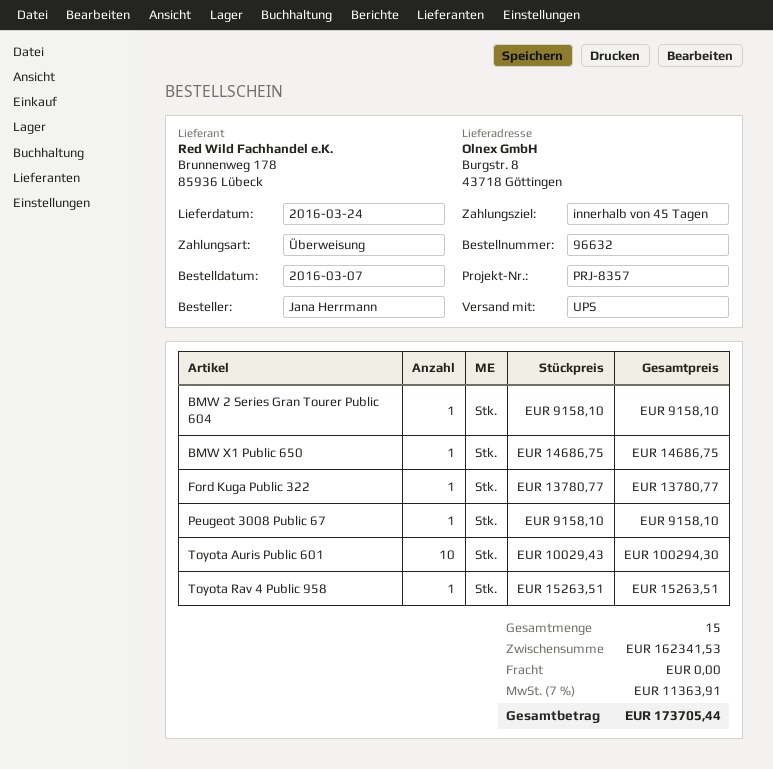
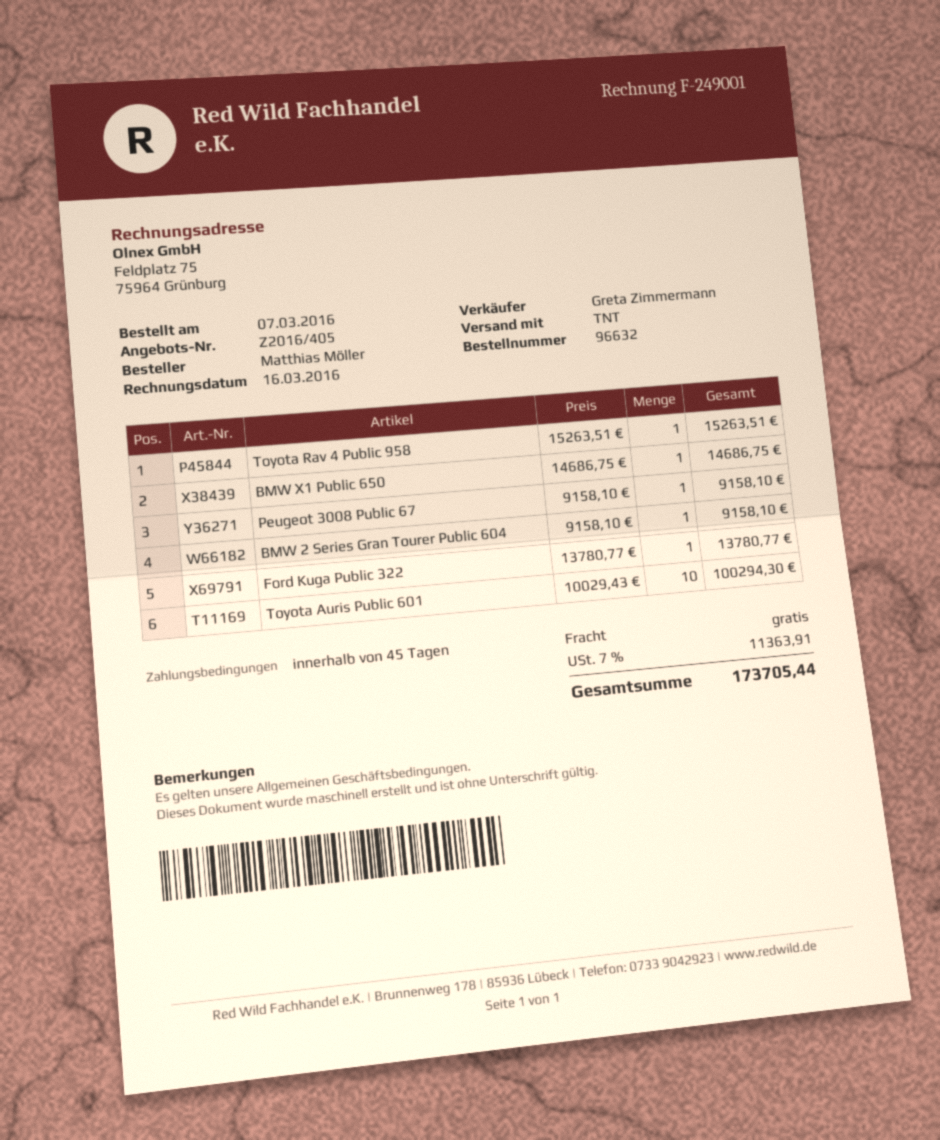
ordered by: Jana Herrmann -> Matthias Möller
shipping method: UPS -> TNT

